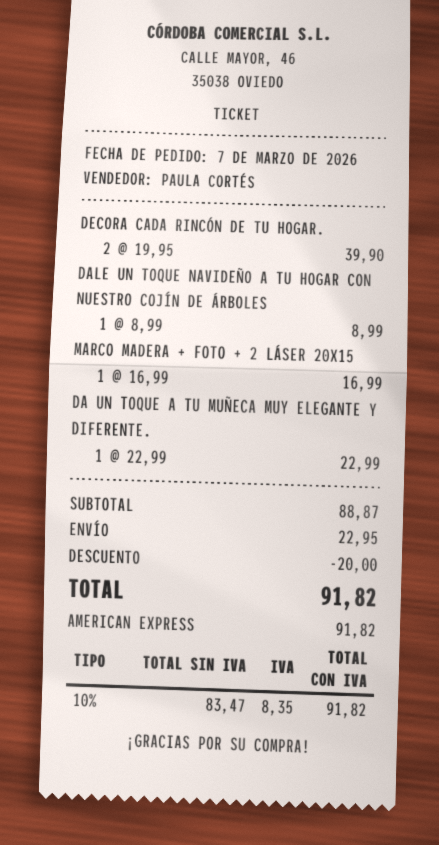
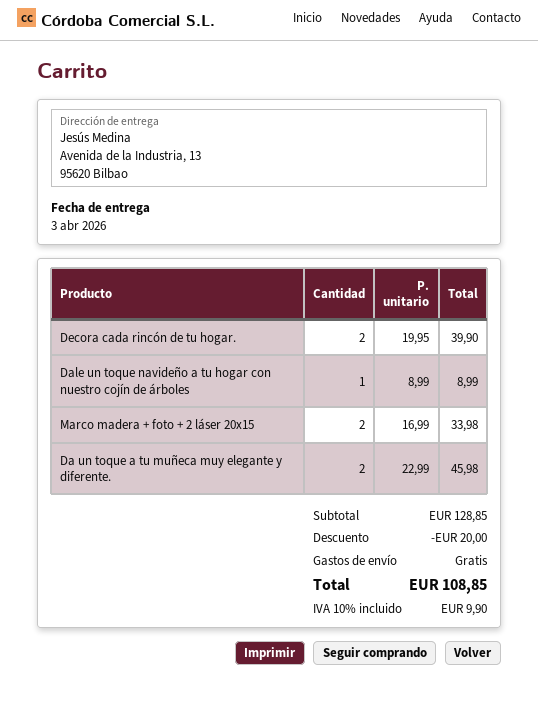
MARCO MADERA + FOTO + 2 LÁSER 20X15: 1 x 16.99 = 16.99 -> 2 x 16.99 = 33.98
DA UN TOQUE A TU MUÑECA MUY ELEGANTE Y DIFERENTE.: 1 x 22.99 = 22.99 -> 2 x 22.99 = 45.98
subtotal: 88.87 -> 128.85
shipping: 22.95 -> 0.00
tax: 10% = 8.35 -> 10% = 9.90
total: 91.82 -> 108.85

